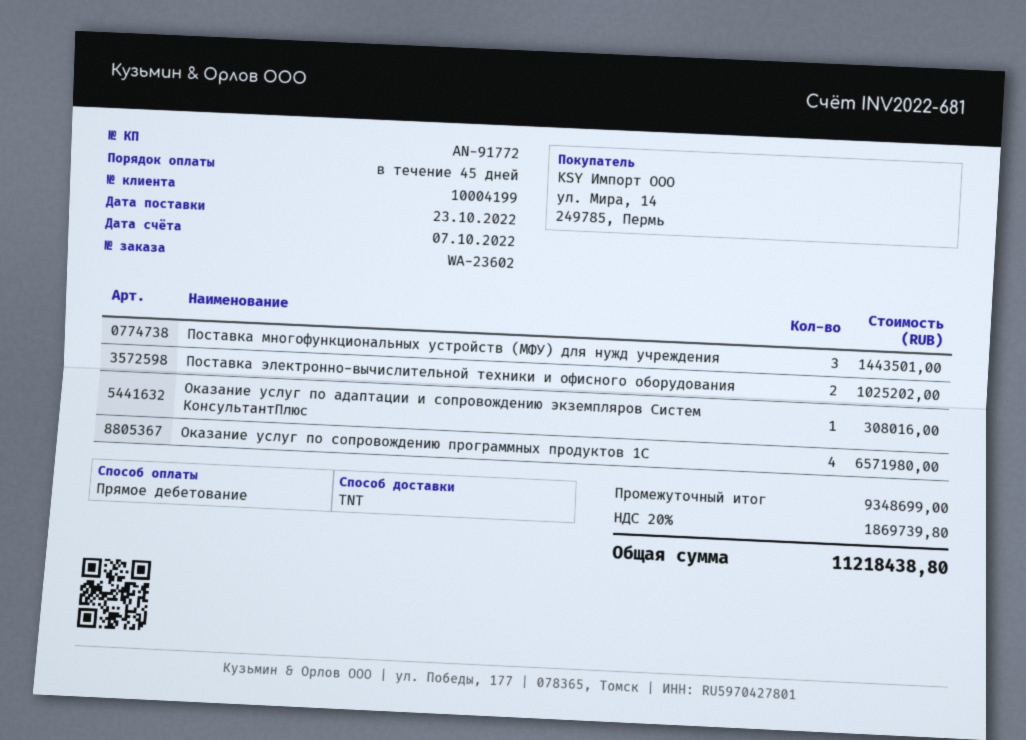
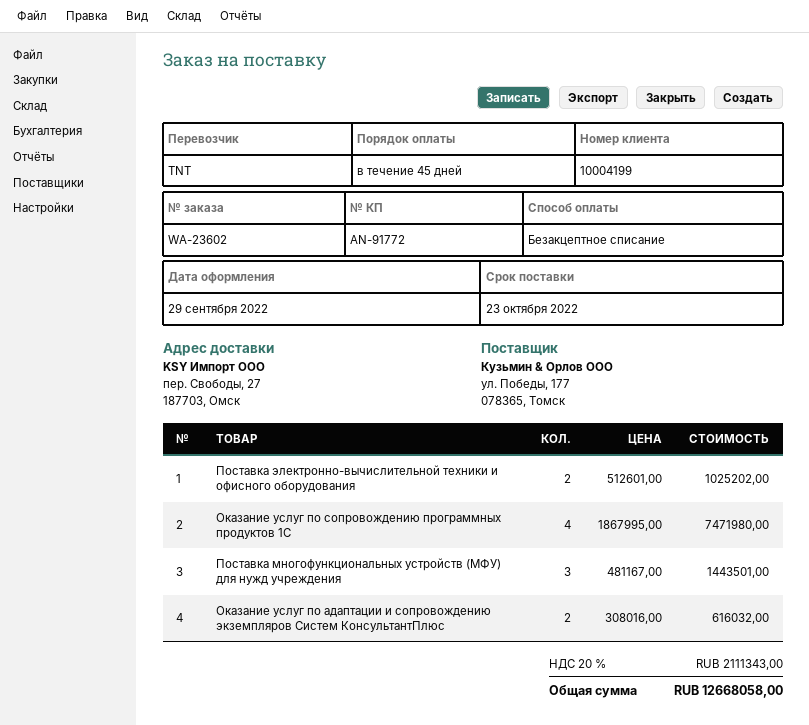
Оказание услуг по адаптации и сопровождению экземпляров Систем КонсультантПлюс: 1 for 308016.00 -> 2 for 616032.00
Оказание услуг по сопровождению программных продуктов 1С: 4 for 6571980.00 -> 4 for 7471980.00
tax: 20% = 1869739.80 -> 20% = 2111343.00
total: 11218438.80 -> 12668058.00

